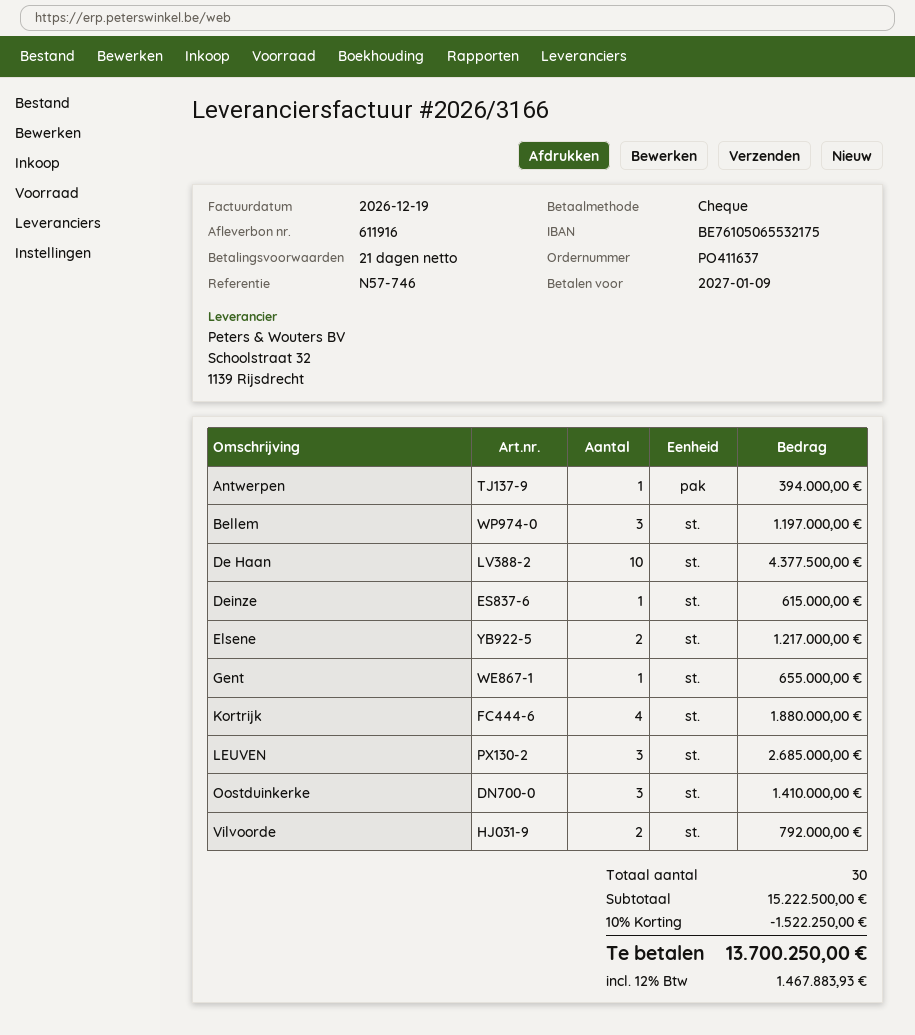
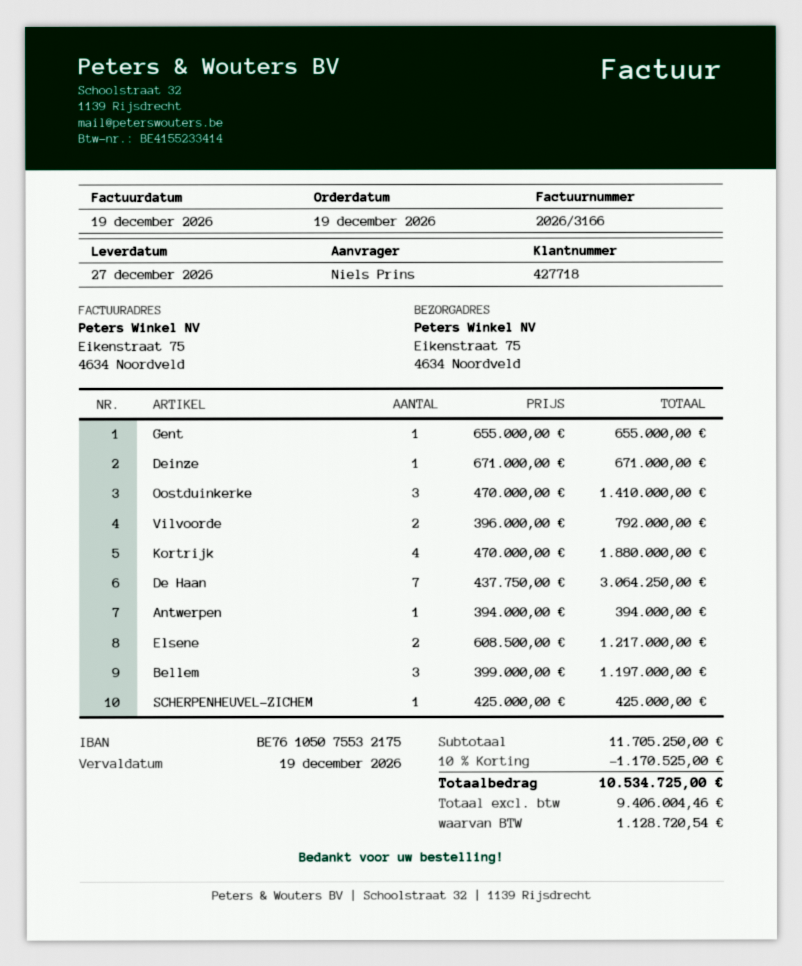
due date: 2027-01-09 -> 2026-12-19
bank account: BE76105065532175 -> BE76105075532175
De Haan: 10 for 4377500.00 -> 7 for 3064250.00
Deinze: 1 for 615000.00 -> 1 for 671000.00
LEUVEN: 3 for 2685000.00 -> none
SCHERPENHEUVEL-ZICHEM: none -> 1 for 425000.00
subtotal: 15222500.00 -> 11705250.00
discount: 10% = 1522250.00 -> 10% = 1170525.00
tax: 1467883.93 -> 1128720.54
total: 13700250.00 -> 10534725.00

